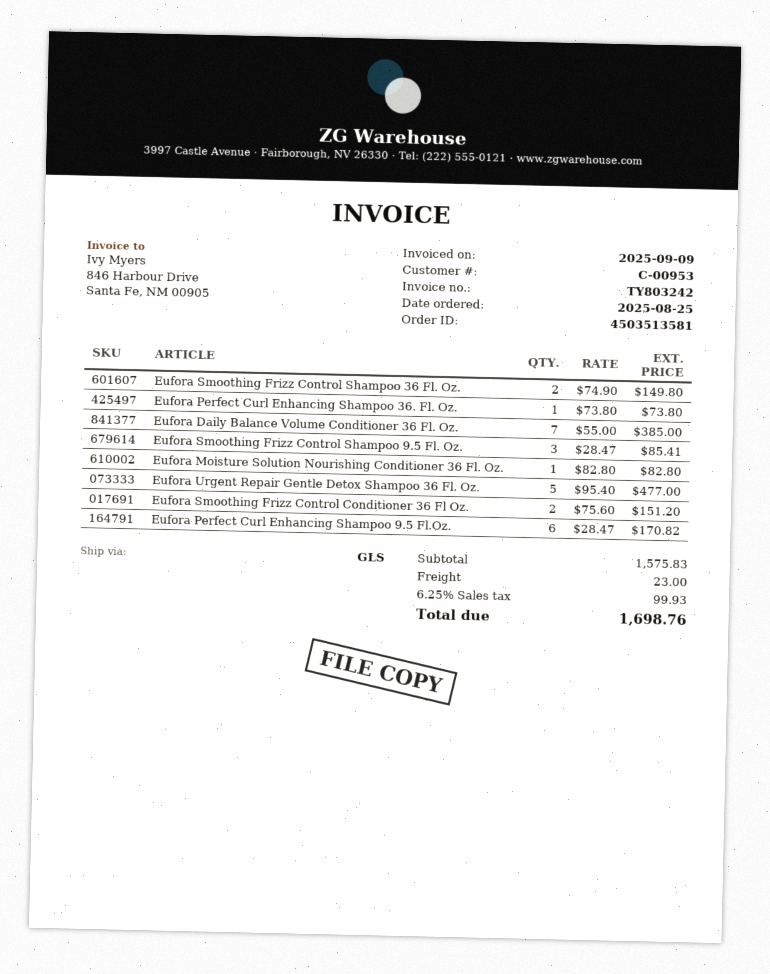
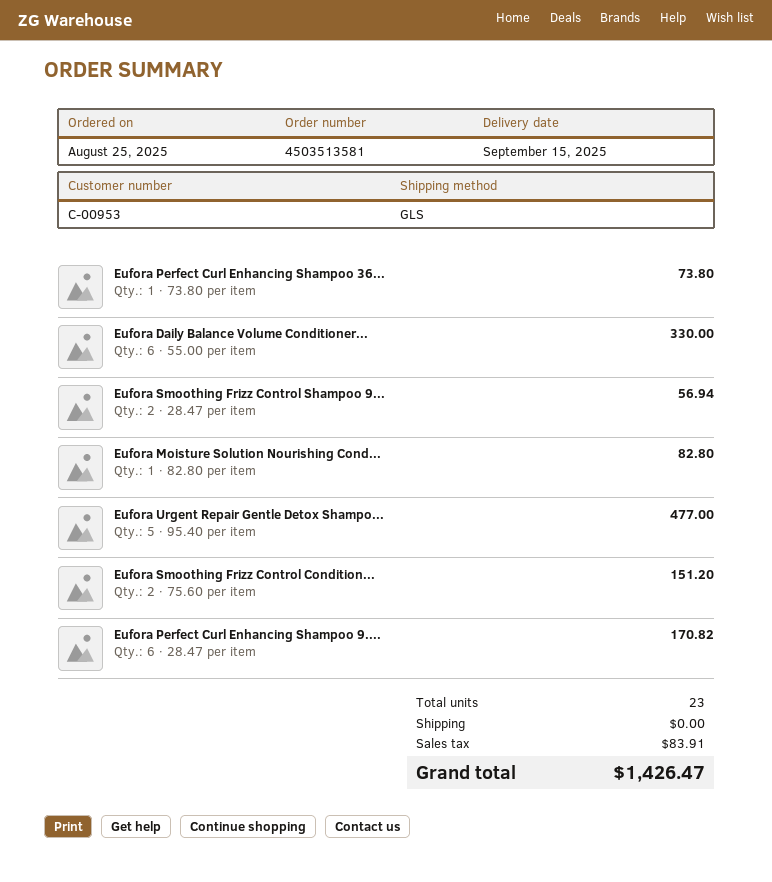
Eufora Smoothing Frizz Control Shampoo 36 Fl. Oz.: 2 x 74.90 = 149.80 -> none
Eufora Daily Balance Volume Conditioner 36 Fl. Oz.: 7 x 55.00 = 385.00 -> 6 x 55.00 = 330.00
Eufora Smoothing Frizz Control Shampoo 9.5 Fl. Oz.: 3 x 28.47 = 85.41 -> 2 x 28.47 = 56.94
shipping: 23.00 -> 0.00
tax: 99.93 -> 83.91
total: 1698.76 -> 1426.47

